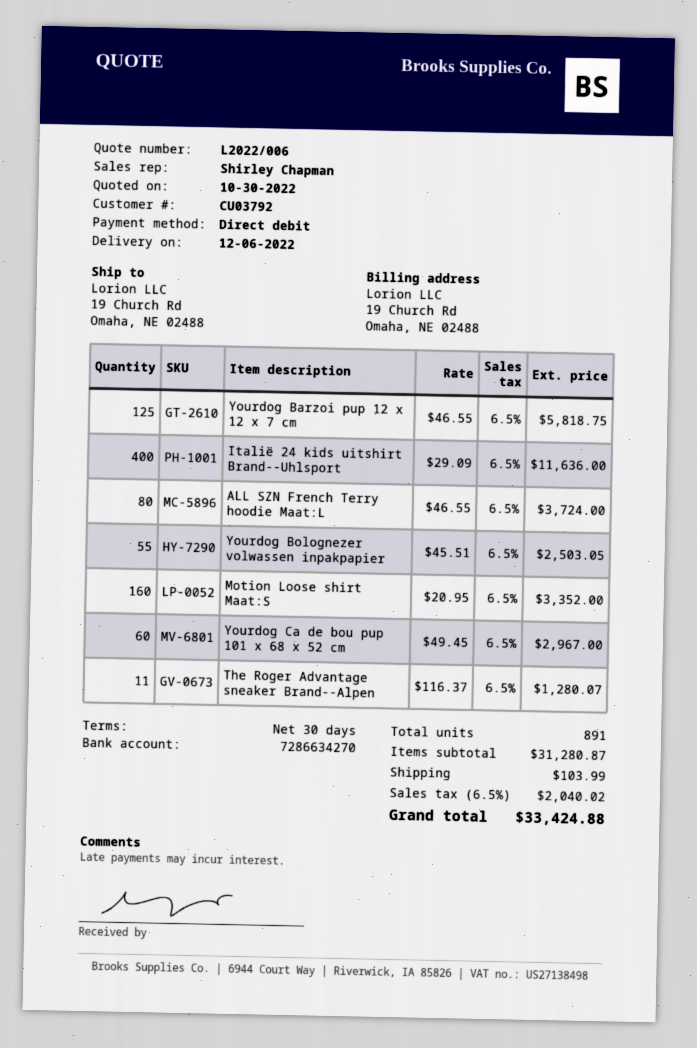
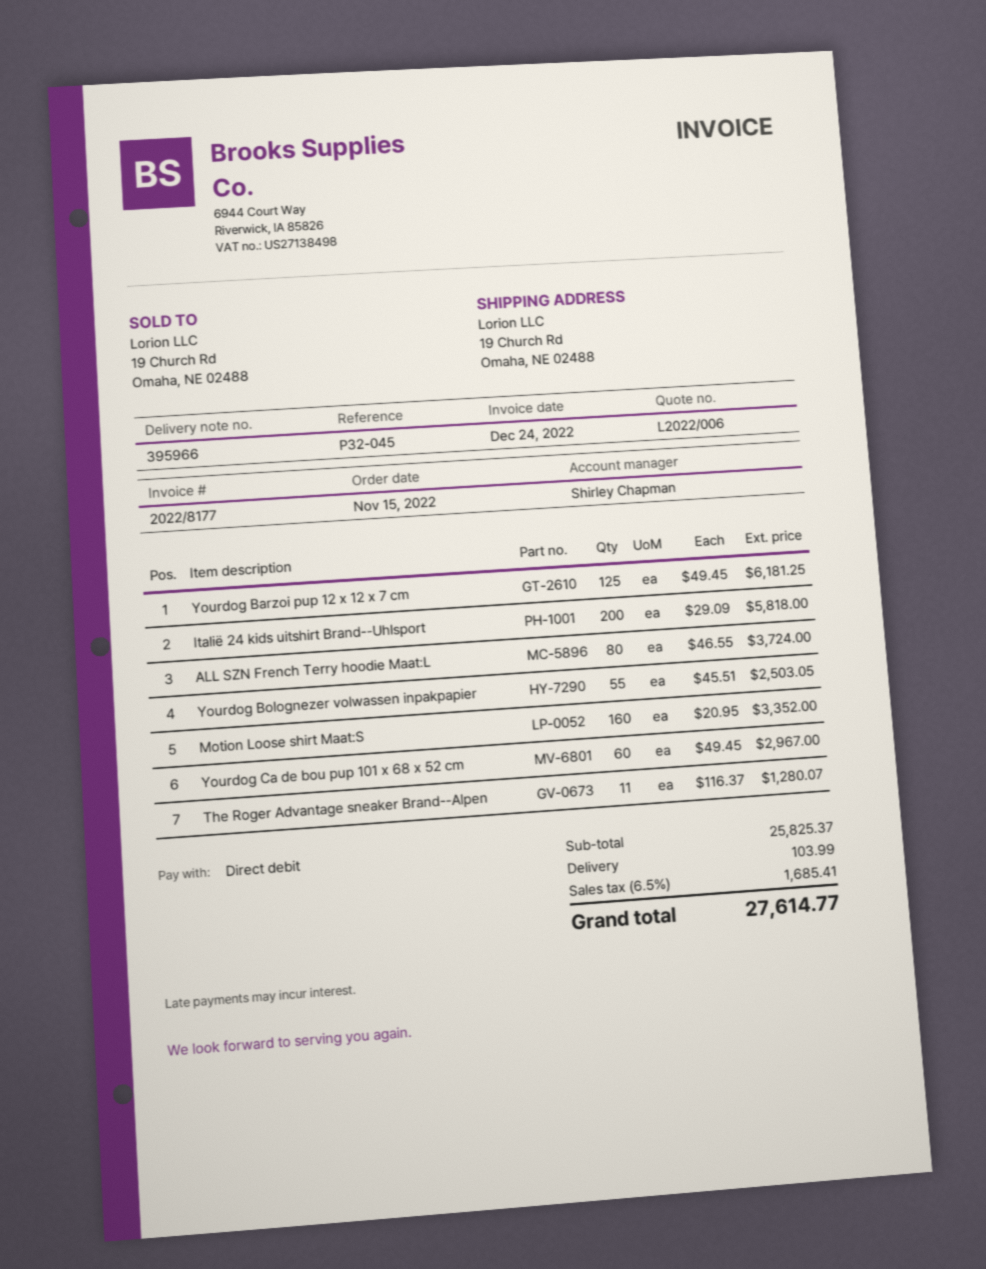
Yourdog Barzoi pup 12 x 12 x 7 cm: 125 x 46.55 = 5818.75 -> 125 x 49.45 = 6181.25
Italië 24 kids uitshirt Brand--Uhlsport: 400 x 29.09 = 11636.00 -> 200 x 29.09 = 5818.00
subtotal: 31280.87 -> 25825.37
tax: 6.5% = 2040.02 -> 6.5% = 1685.41
total: 33424.88 -> 27614.77

